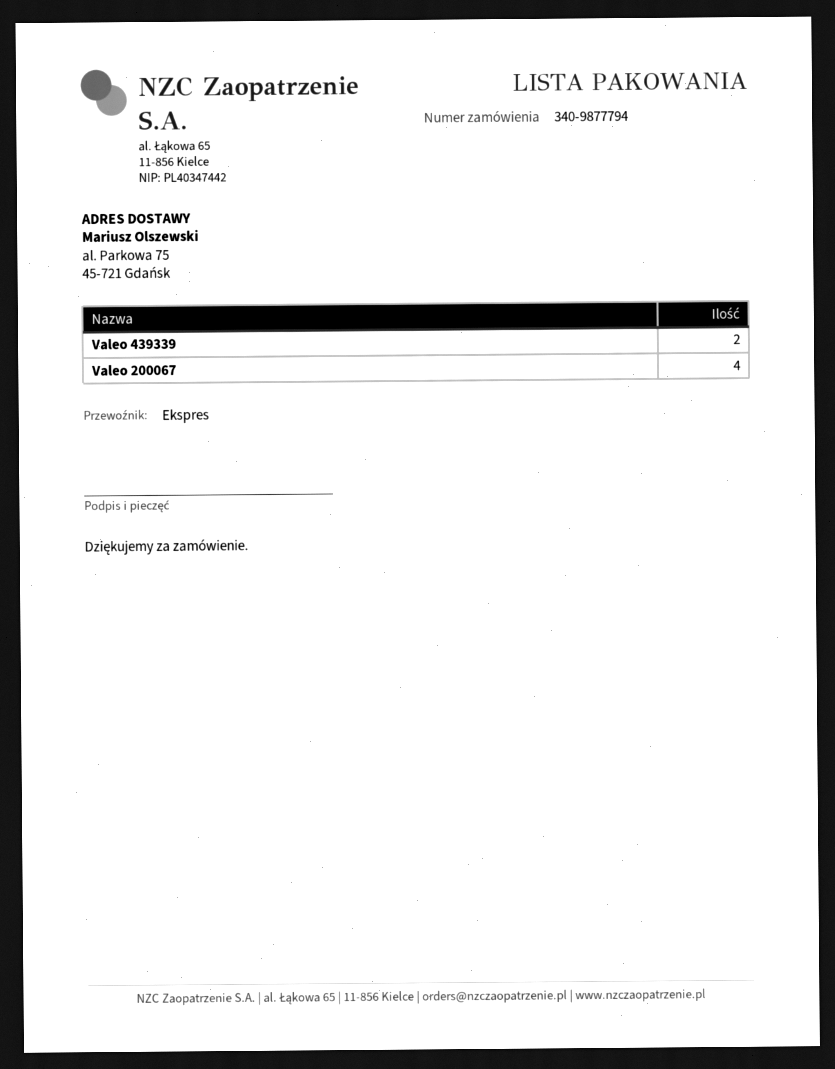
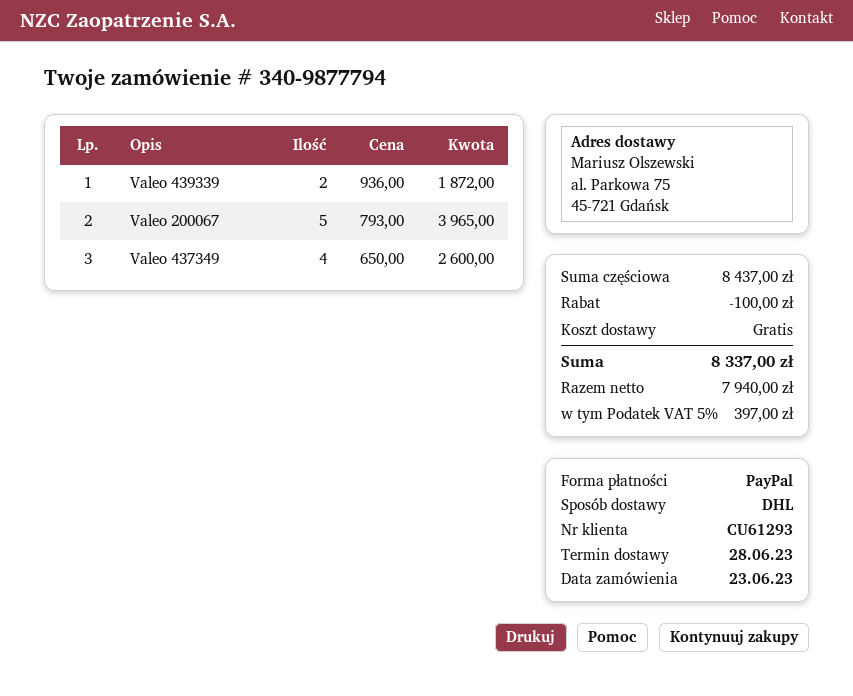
shipping method: express -> DHL
Valeo 200067: 4 -> 5
Valeo 437349: none -> 4

